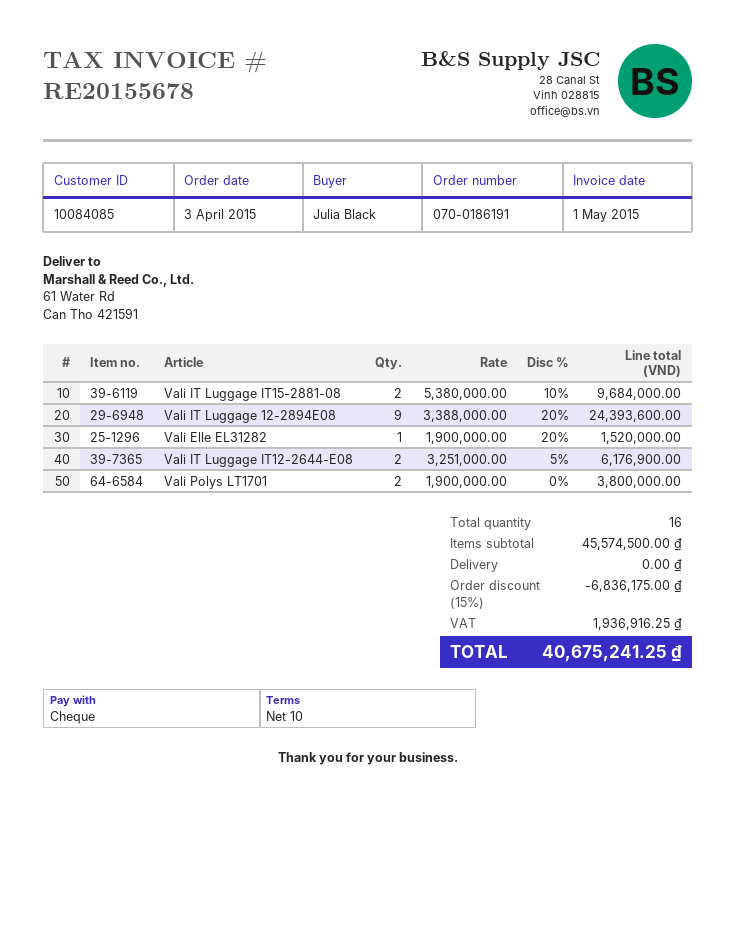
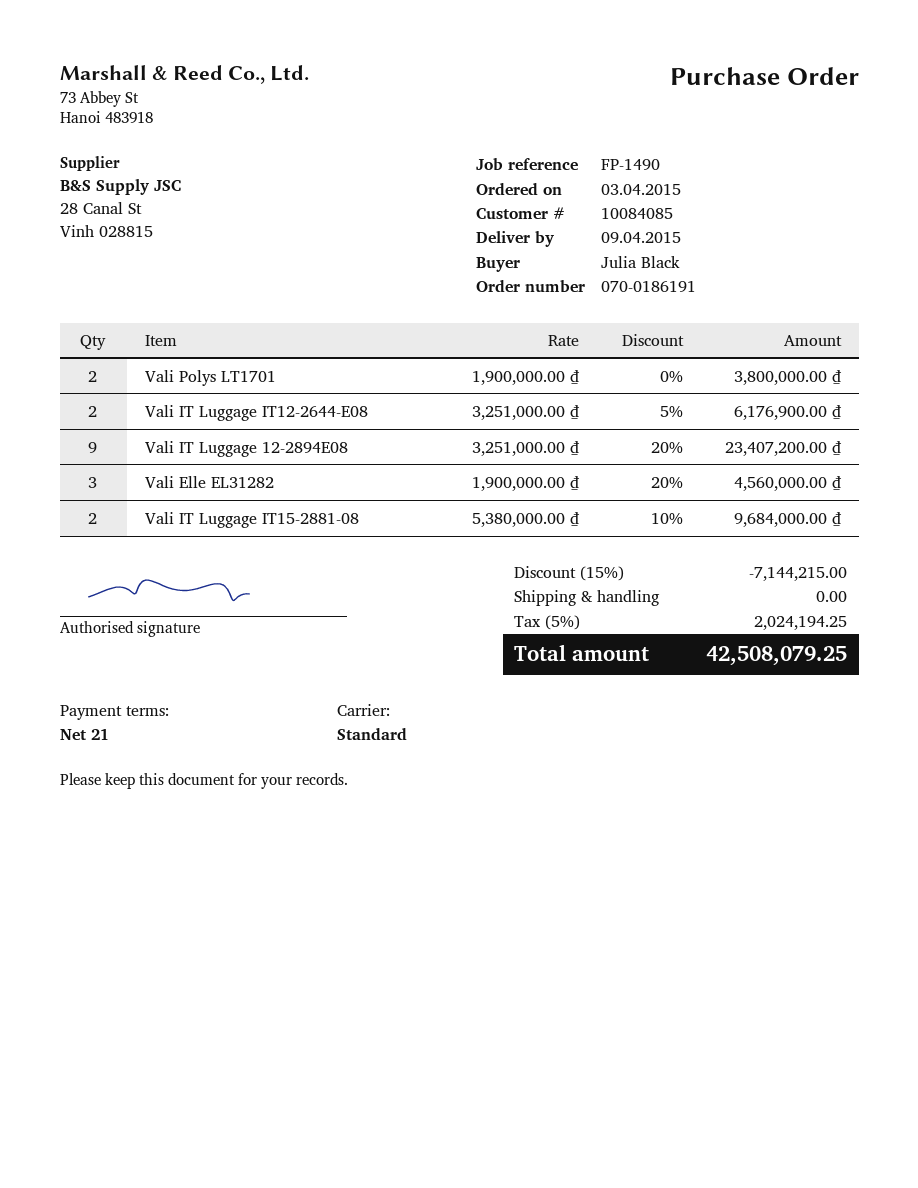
payment terms: 10 days -> 21 days
Vali IT Luggage 12-2894E08: 9 x 3388000.00 - 20% = 24393600.00 -> 9 x 3251000.00 - 20% = 23407200.00
Vali Elle EL31282: 1 x 1900000.00 - 20% = 1520000.00 -> 3 x 1900000.00 - 20% = 4560000.00
discount: 15% = 6836175.00 -> 15% = 7144215.00
tax: 1936916.25 -> 2024194.25
total: 40675241.25 -> 42508079.25

